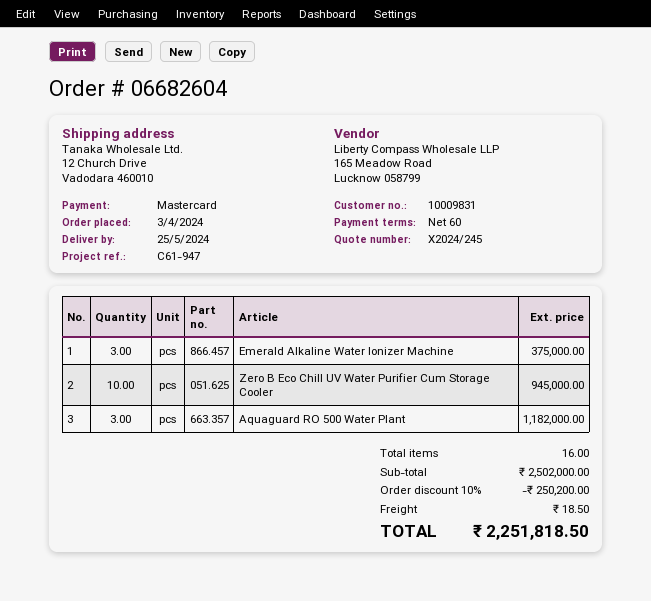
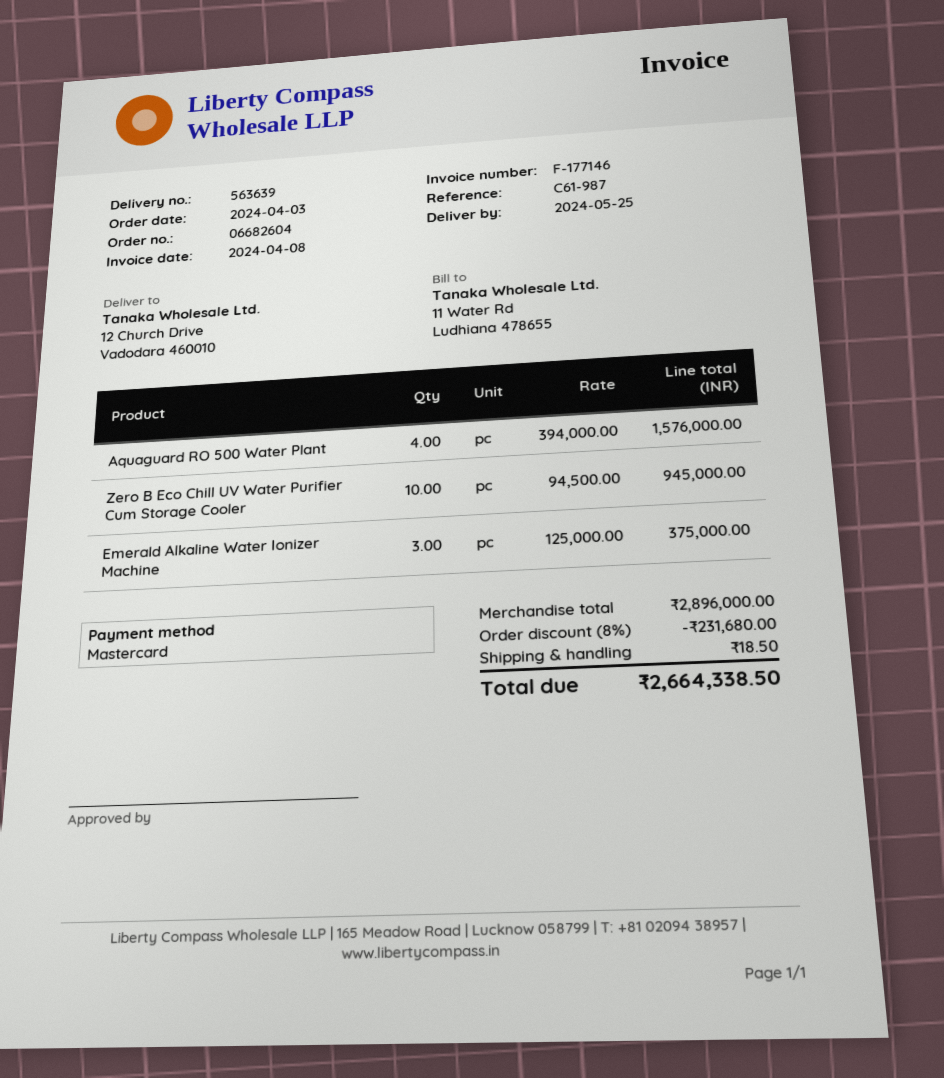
reference: C61-947 -> C61-987
Aquaguard RO 500 Water Plant: 3 for 1182000.00 -> 4 for 1576000.00
subtotal: 2502000.00 -> 2896000.00
discount: 10% = 250200.00 -> 8% = 231680.00
total: 2251818.50 -> 2664338.50

